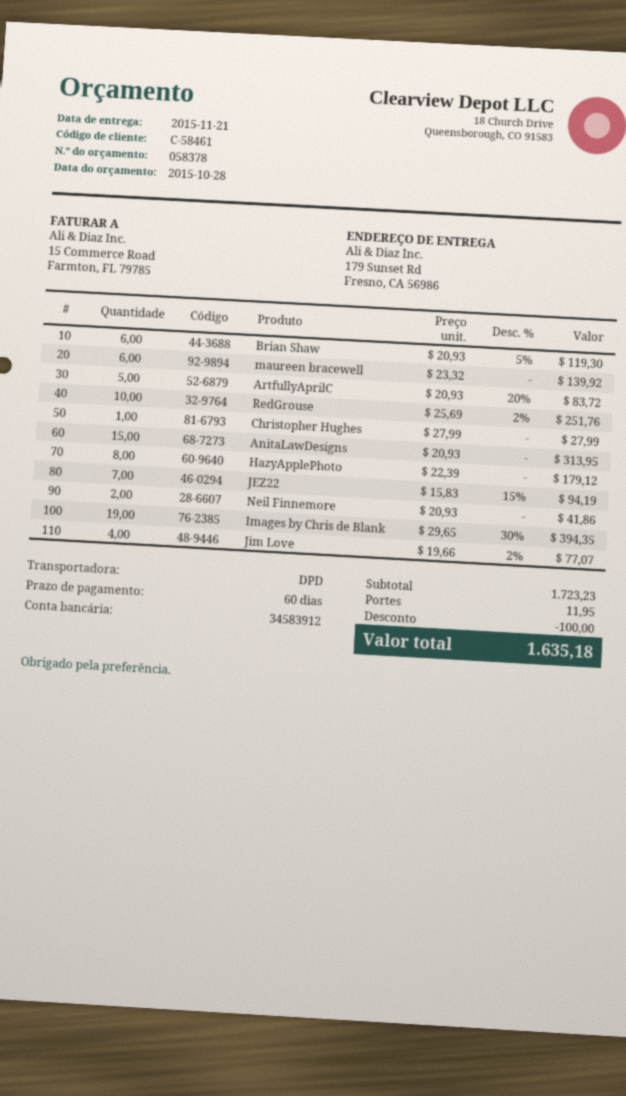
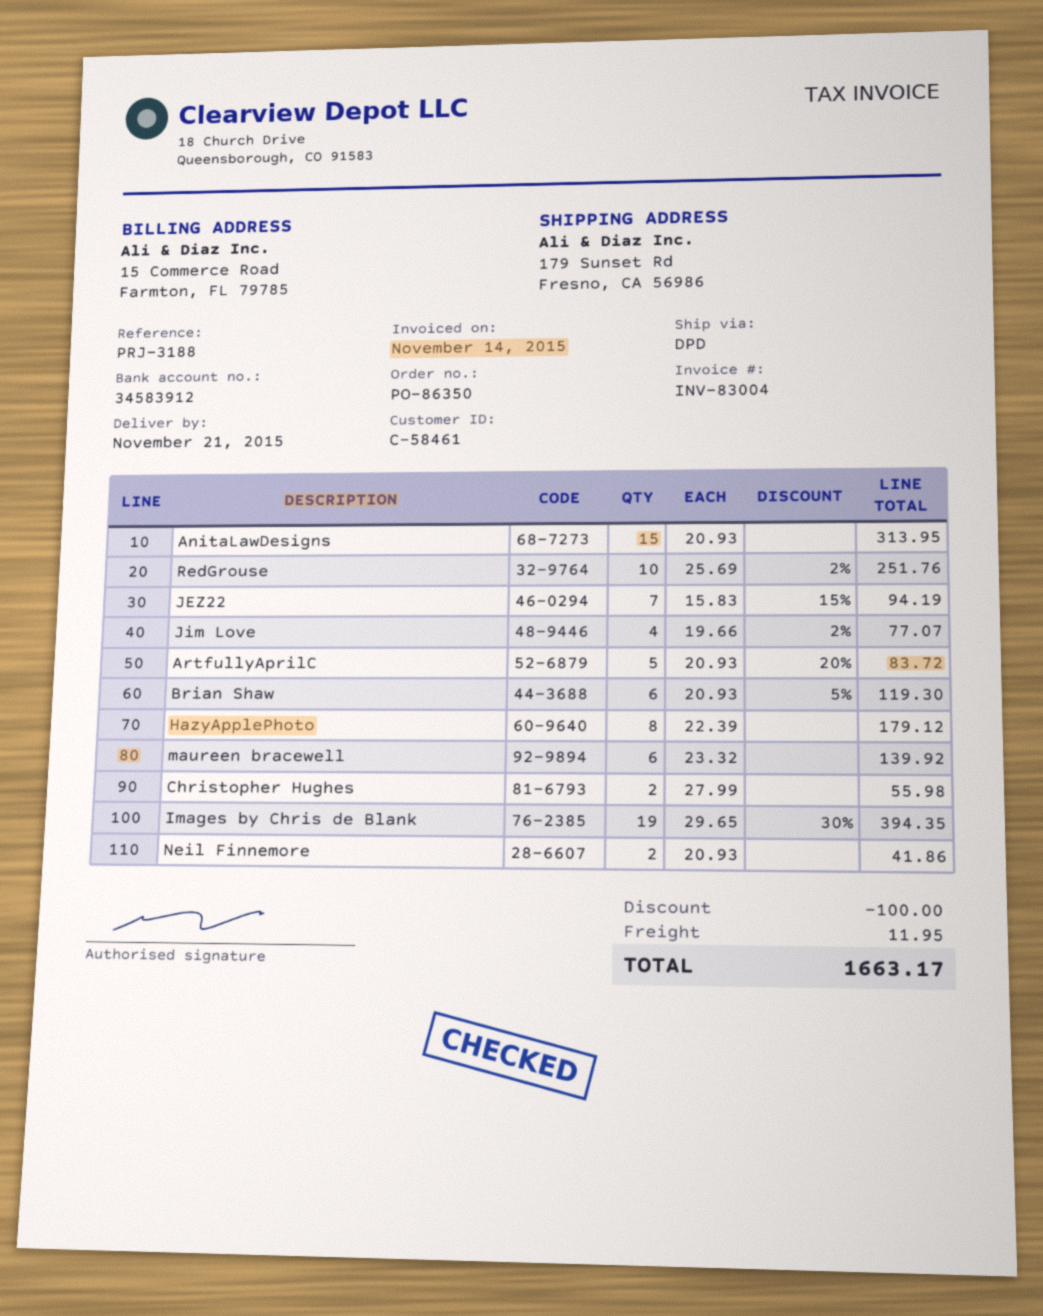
Christopher Hughes: 1 x 27.99 = 27.99 -> 2 x 27.99 = 55.98
total: 1635.18 -> 1663.17

